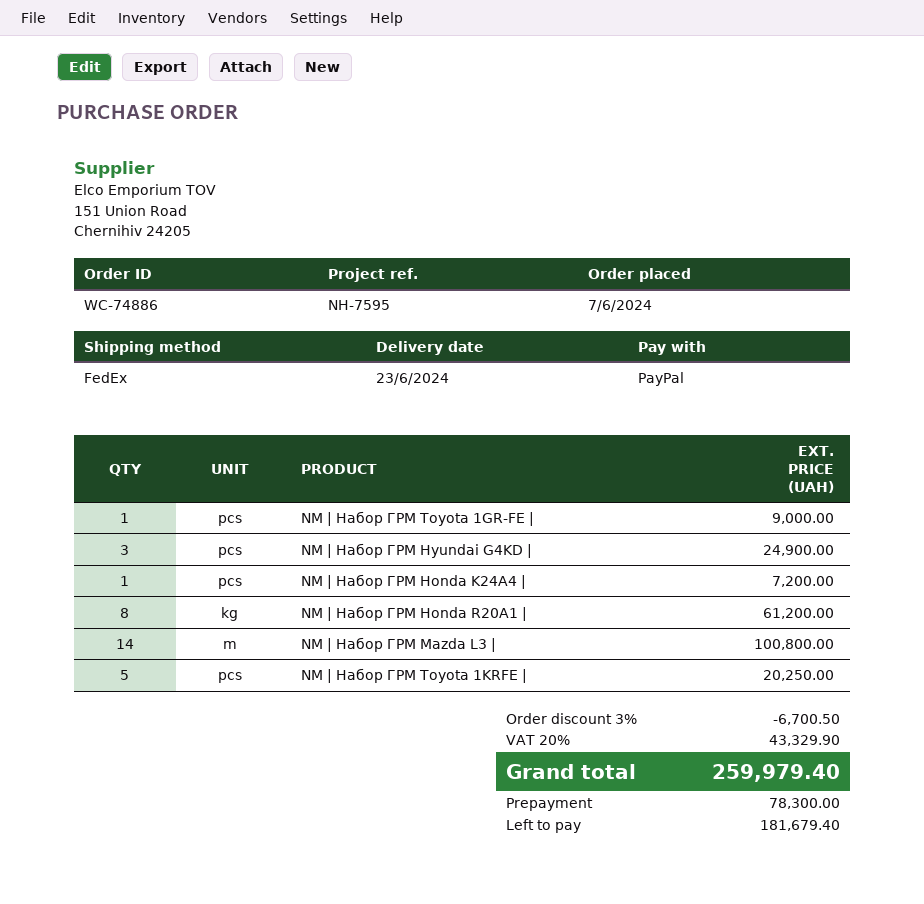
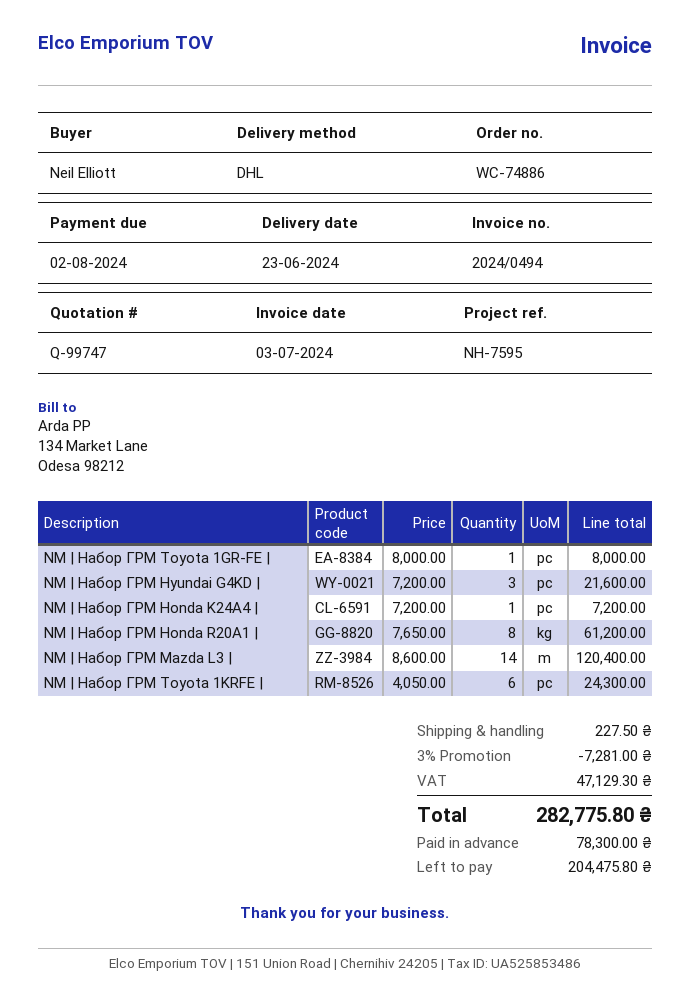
shipping method: FedEx -> DHL
NM | Набор ГРМ Toyota 1GR-FE |: 1 for 9000.00 -> 1 for 8000.00
NM | Набор ГРМ Hyundai G4KD |: 3 for 24900.00 -> 3 for 21600.00
NM | Набор ГРМ Mazda L3 |: 14 for 100800.00 -> 14 for 120400.00
NM | Набор ГРМ Toyota 1KRFE |: 5 for 20250.00 -> 6 for 24300.00
discount: 3% = 6700.50 -> 3% = 7281.00
shipping: none -> 227.50
tax: 43329.90 -> 47129.30
total: 259979.40 -> 282775.80
balance: 181679.40 -> 204475.80

